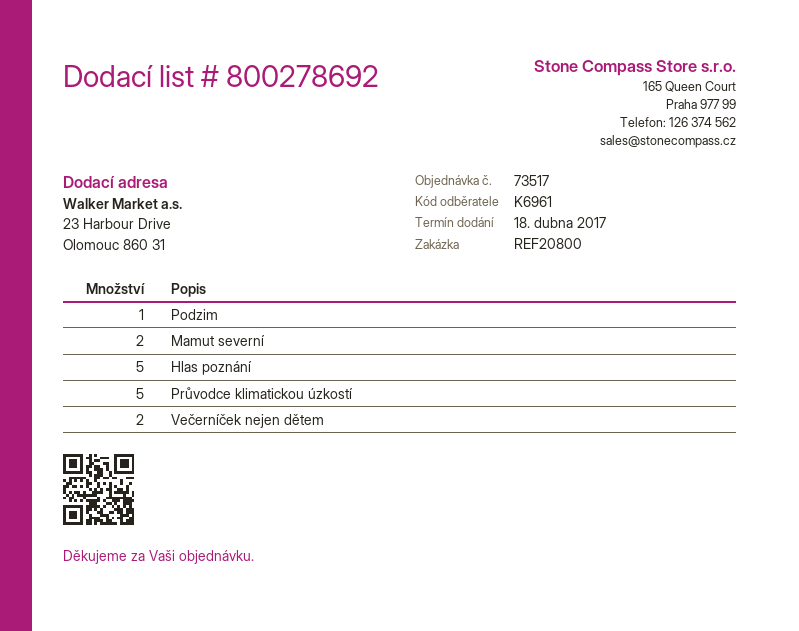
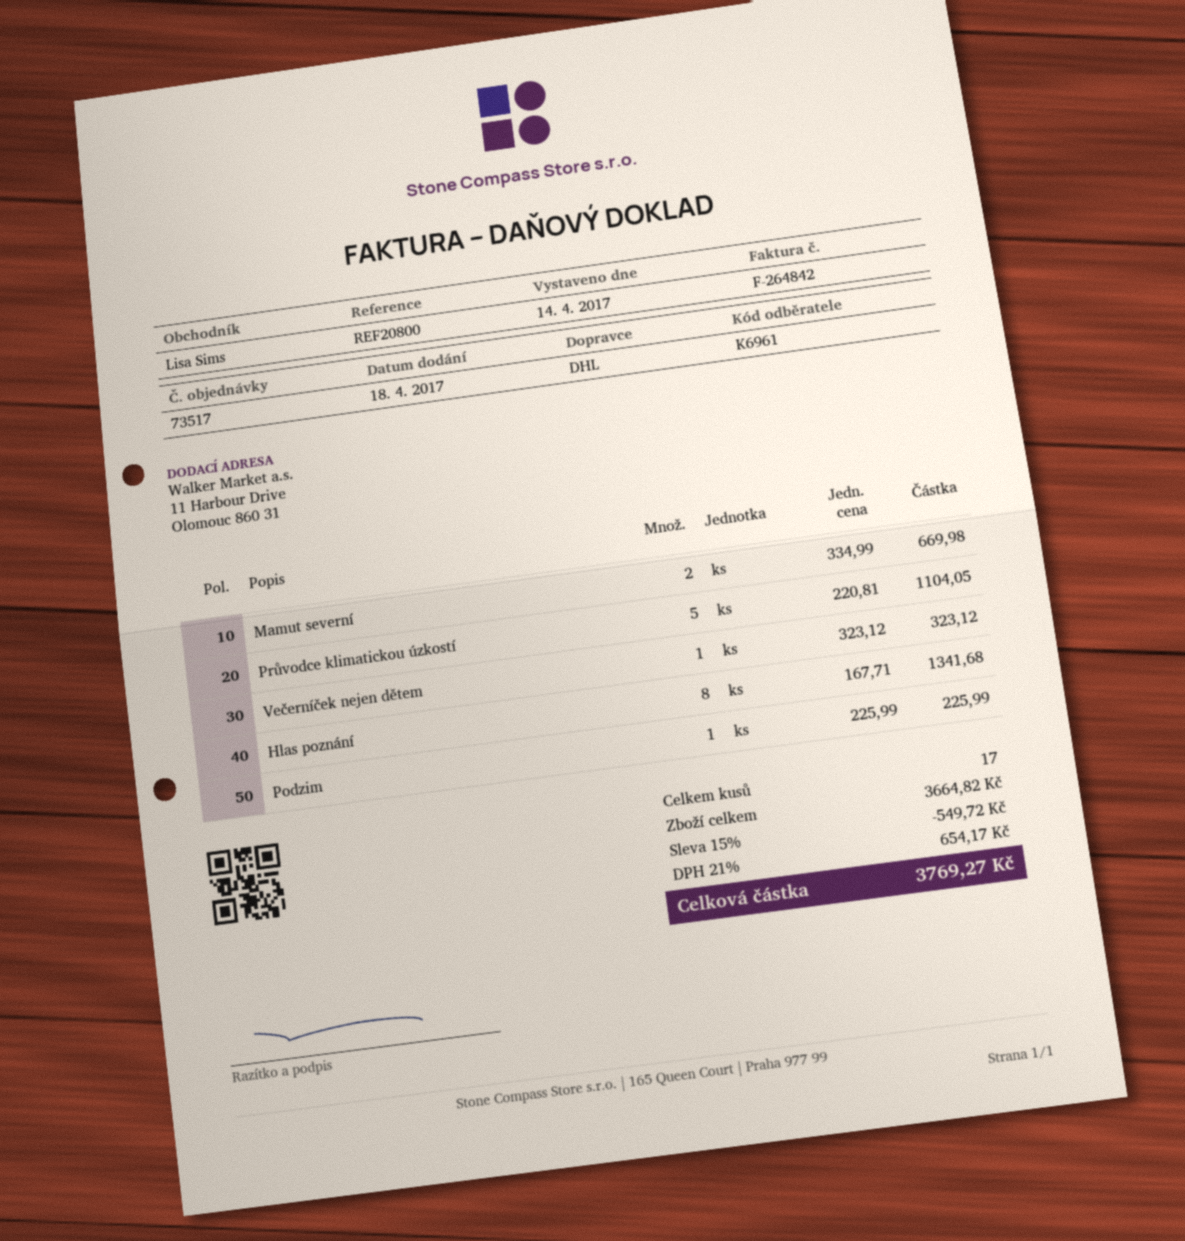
ship to: 23 Harbour Drive, Olomouc 860 31 -> 11 Harbour Drive, Olomouc 860 31
Hlas poznání: 5 -> 8
Večerníček nejen dětem: 2 -> 1

